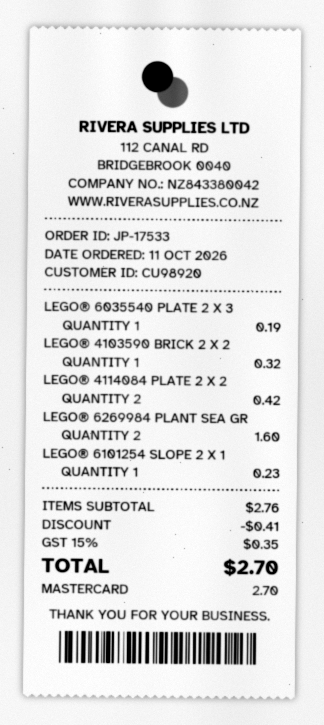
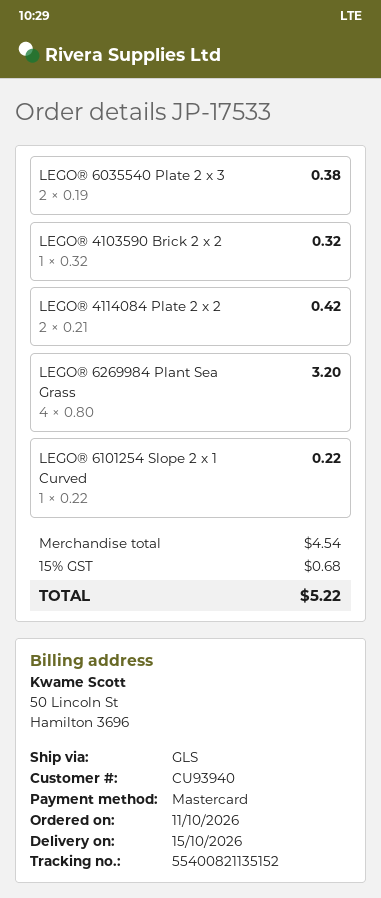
customer number: CU98920 -> CU93940
LEGO® 6035540 PLATE 2 X 3: 1 for 0.19 -> 2 for 0.38
LEGO® 6269984 PLANT SEA GR: 2 for 1.60 -> 4 for 3.20
LEGO® 6101254 SLOPE 2 X 1: 1 for 0.23 -> 1 for 0.22
subtotal: 2.76 -> 4.54
discount: 0.41 -> none
tax: 15% = 0.35 -> 15% = 0.68
total: 2.70 -> 5.22

